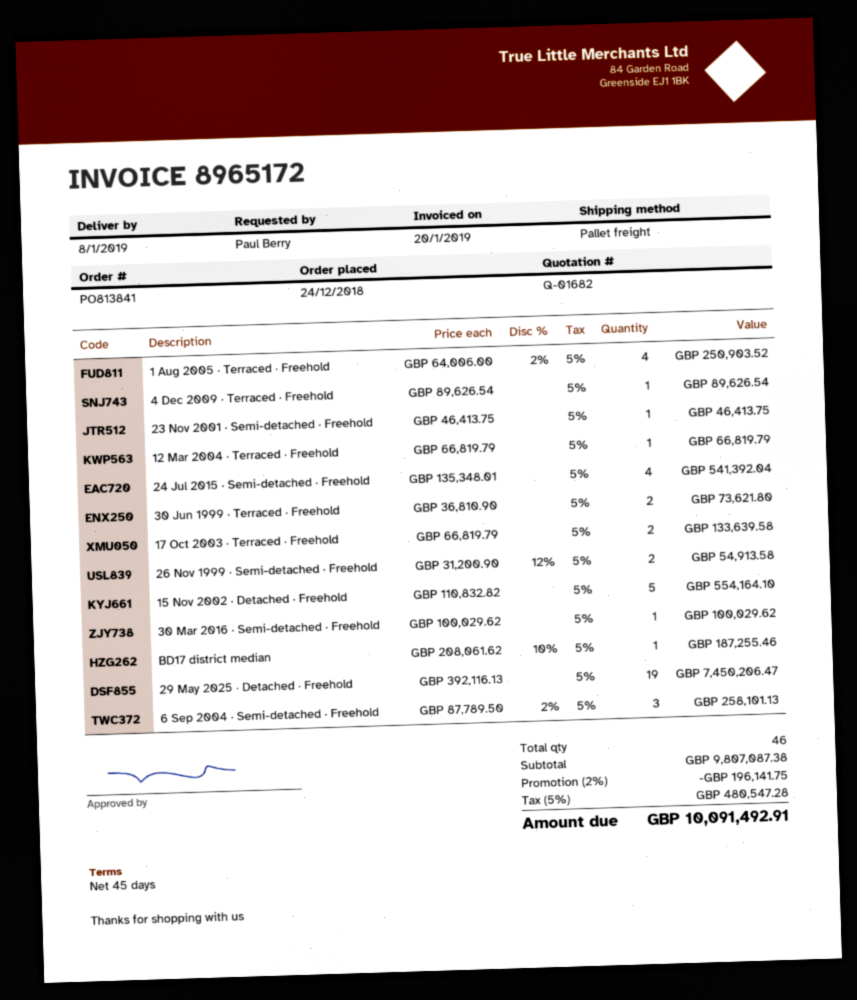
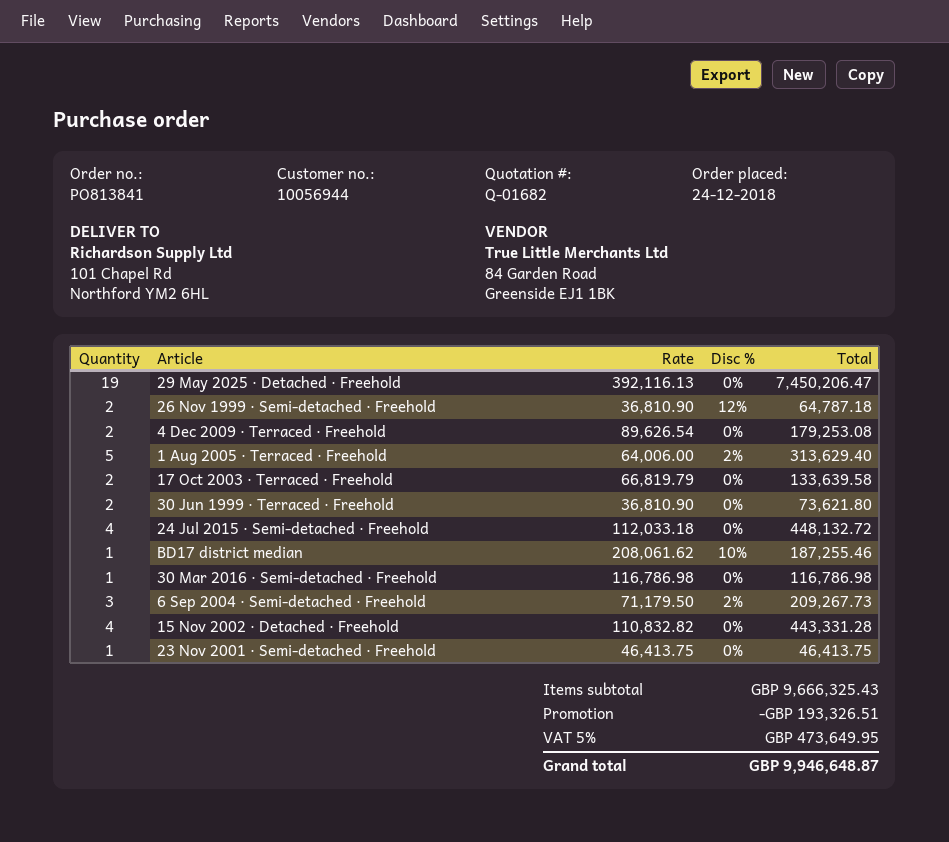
1 Aug 2005 · Terraced · Freehold: 4 x 64006.00 - 2% = 250903.52 -> 5 x 64006.00 - 2% = 313629.40
4 Dec 2009 · Terraced · Freehold: 1 x 89626.54 = 89626.54 -> 2 x 89626.54 = 179253.08
12 Mar 2004 · Terraced · Freehold: 1 x 66819.79 = 66819.79 -> none
24 Jul 2015 · Semi-detached · Freehold: 4 x 135348.01 = 541392.04 -> 4 x 112033.18 = 448132.72
26 Nov 1999 · Semi-detached · Freehold: 2 x 31200.90 - 12% = 54913.58 -> 2 x 36810.90 - 12% = 64787.18
15 Nov 2002 · Detached · Freehold: 5 x 110832.82 = 554164.10 -> 4 x 110832.82 = 443331.28
30 Mar 2016 · Semi-detached · Freehold: 1 x 100029.62 = 100029.62 -> 1 x 116786.98 = 116786.98
6 Sep 2004 · Semi-detached · Freehold: 3 x 87789.50 - 2% = 258101.13 -> 3 x 71179.50 - 2% = 209267.73
subtotal: 9807087.38 -> 9666325.43
discount: 196141.75 -> 193326.51
tax: 5% = 480547.28 -> 5% = 473649.95
total: 10091492.91 -> 9946648.87

